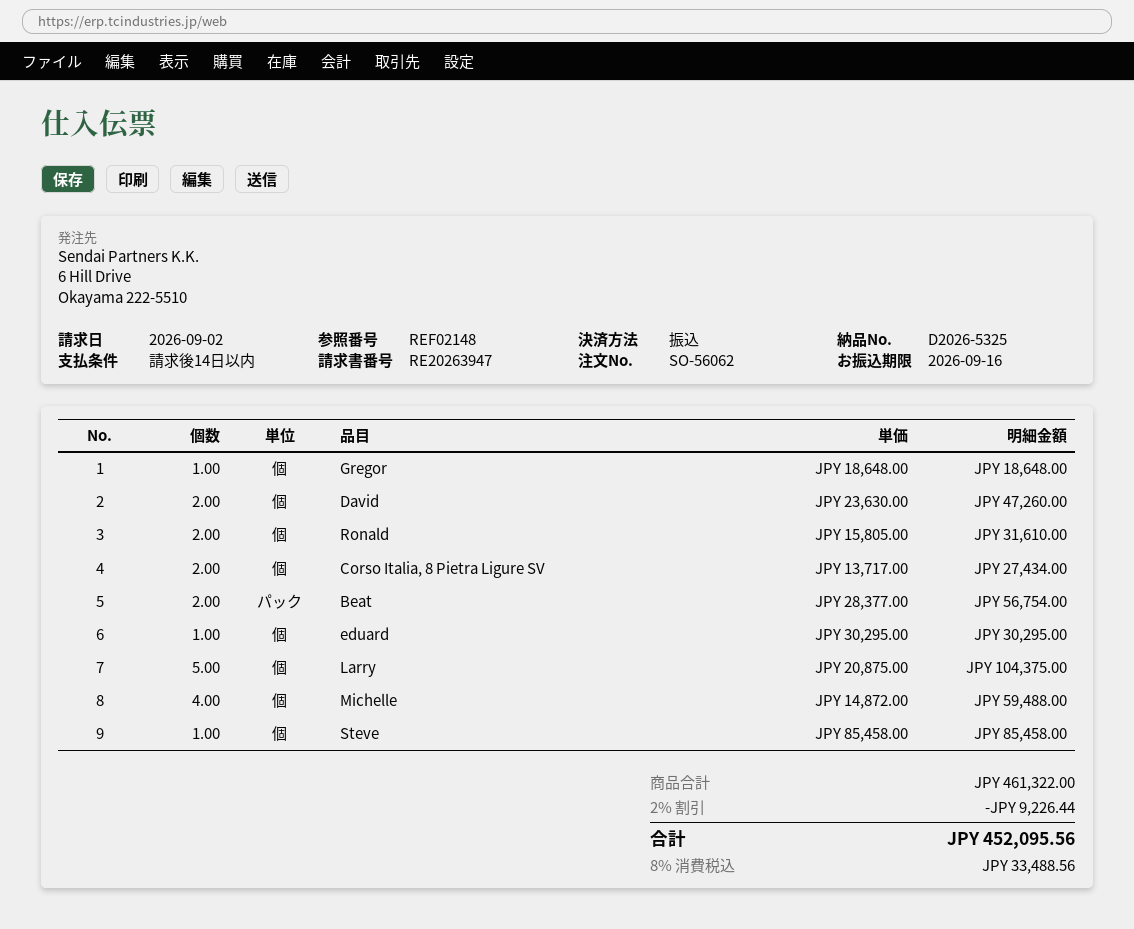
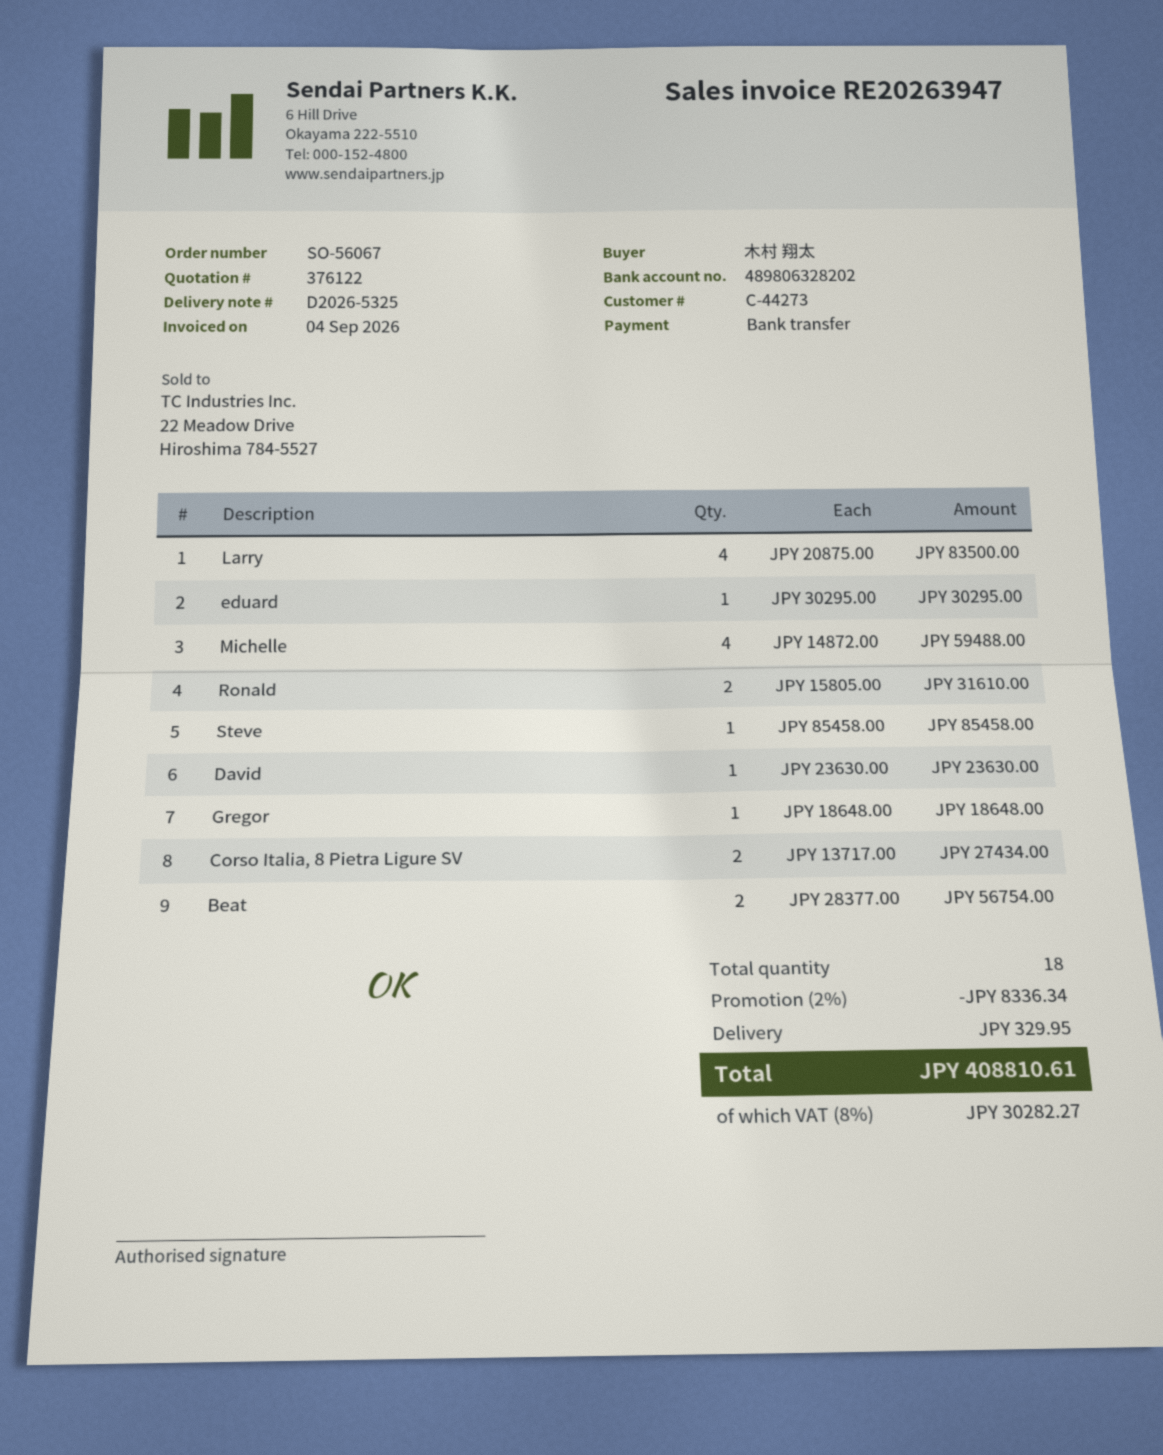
order number: SO-56062 -> SO-56067
invoice date: 2026-09-02 -> 2026-09-04
David: 2 x 23630.00 = 47260.00 -> 1 x 23630.00 = 23630.00
Larry: 5 x 20875.00 = 104375.00 -> 4 x 20875.00 = 83500.00
discount: 2% = 9226.44 -> 2% = 8336.34
shipping: none -> 329.95
tax: 8% = 33488.56 -> 8% = 30282.27
total: 452095.56 -> 408810.61

